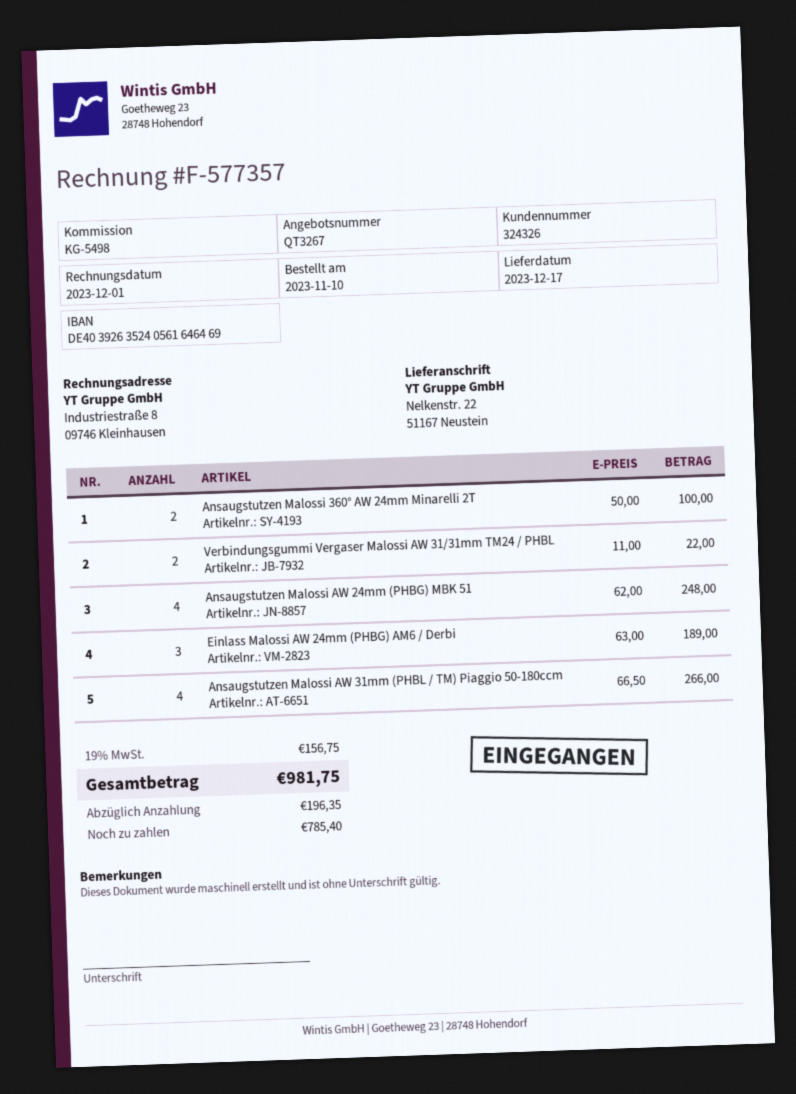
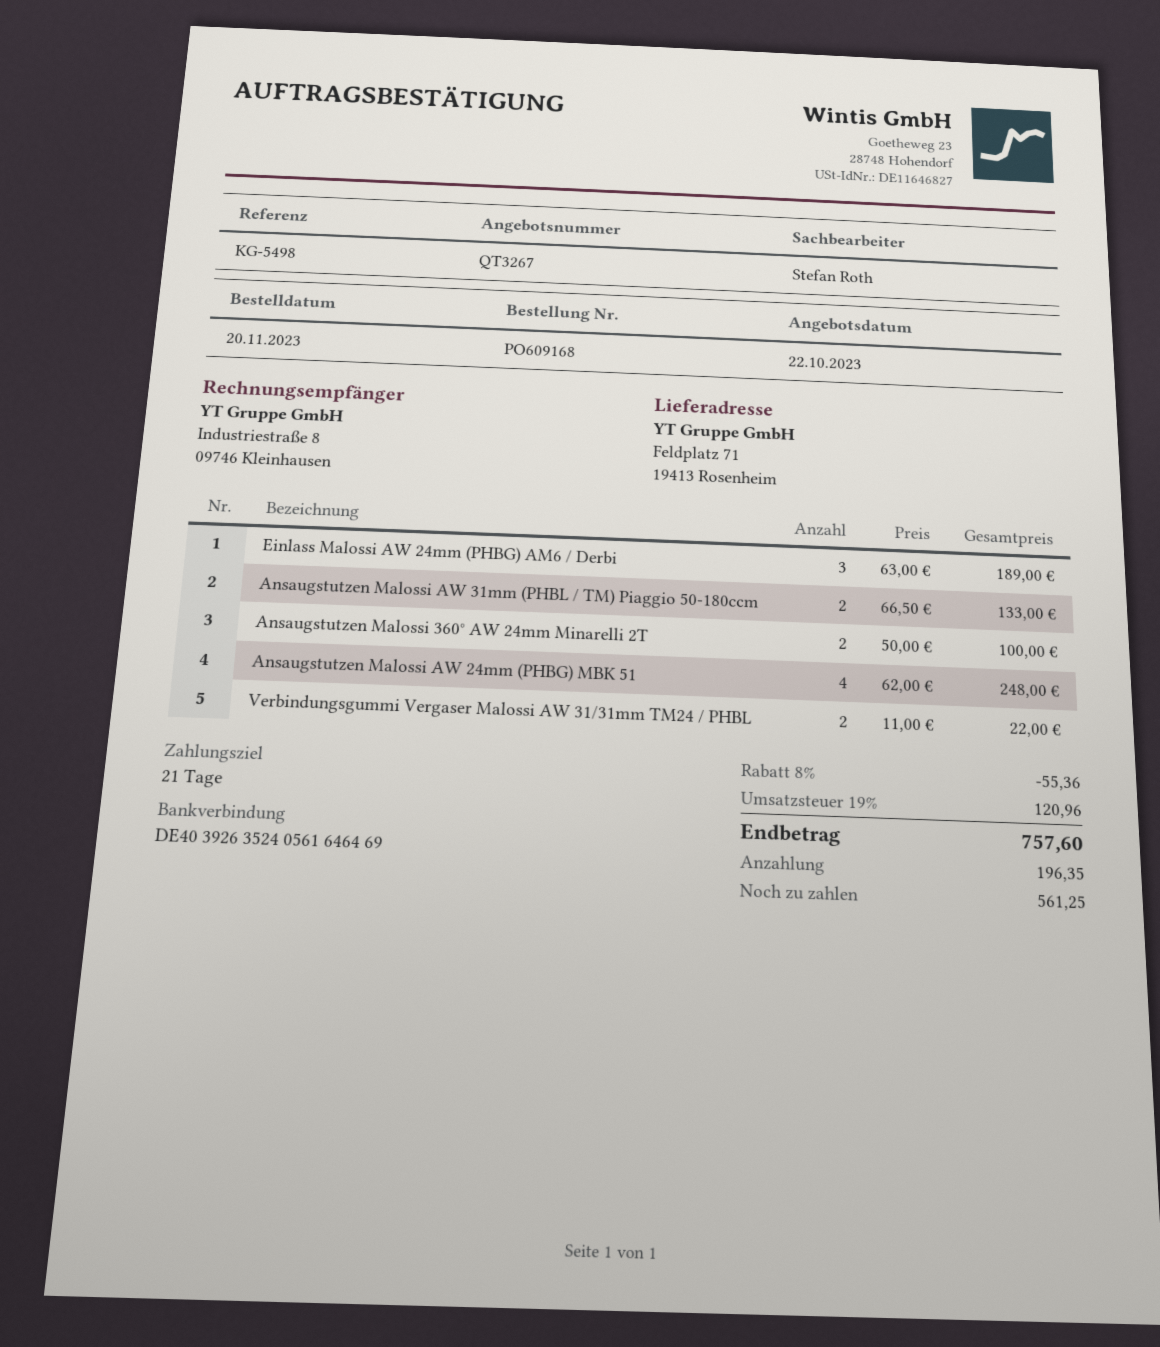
order date: 2023-11-10 -> 2023-11-20
ship to: Nelkenstr. 22, 51167 Neustein -> Feldplatz 71, 19413 Rosenheim
Ansaugstutzen Malossi AW 31mm (PHBL / TM) Piaggio 50-180ccm: 4 x 66.50 = 266.00 -> 2 x 66.50 = 133.00
discount: none -> 8% = 55.36
tax: 19% = 156.75 -> 19% = 120.96
total: 981.75 -> 757.60
balance: 785.40 -> 561.25

